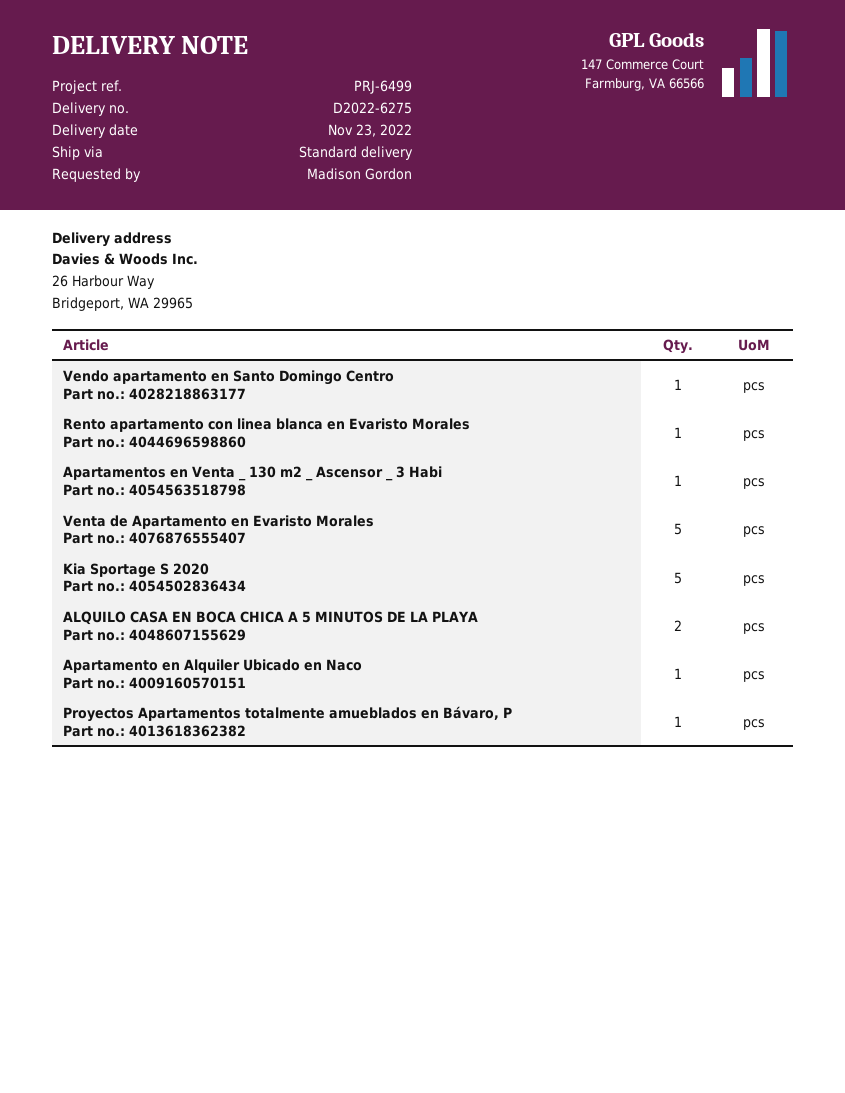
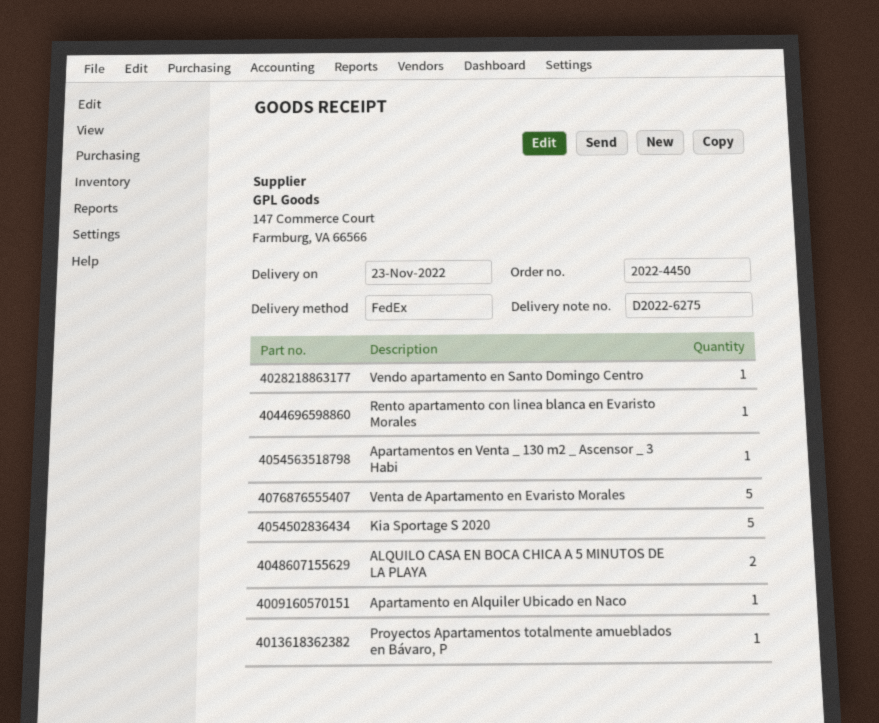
shipping method: standard -> FedEx

